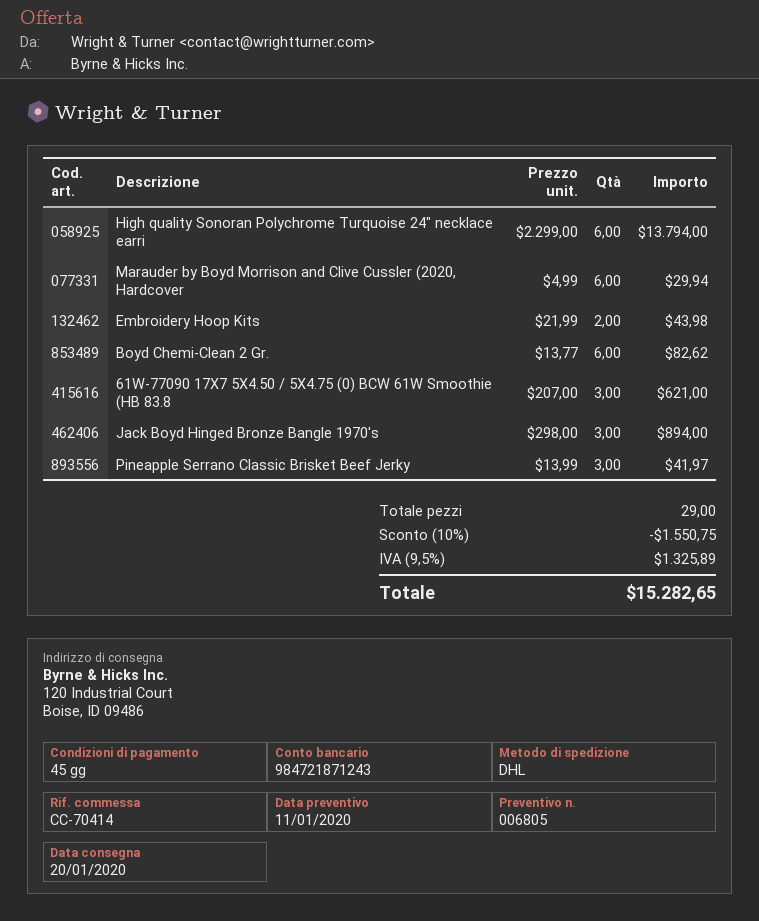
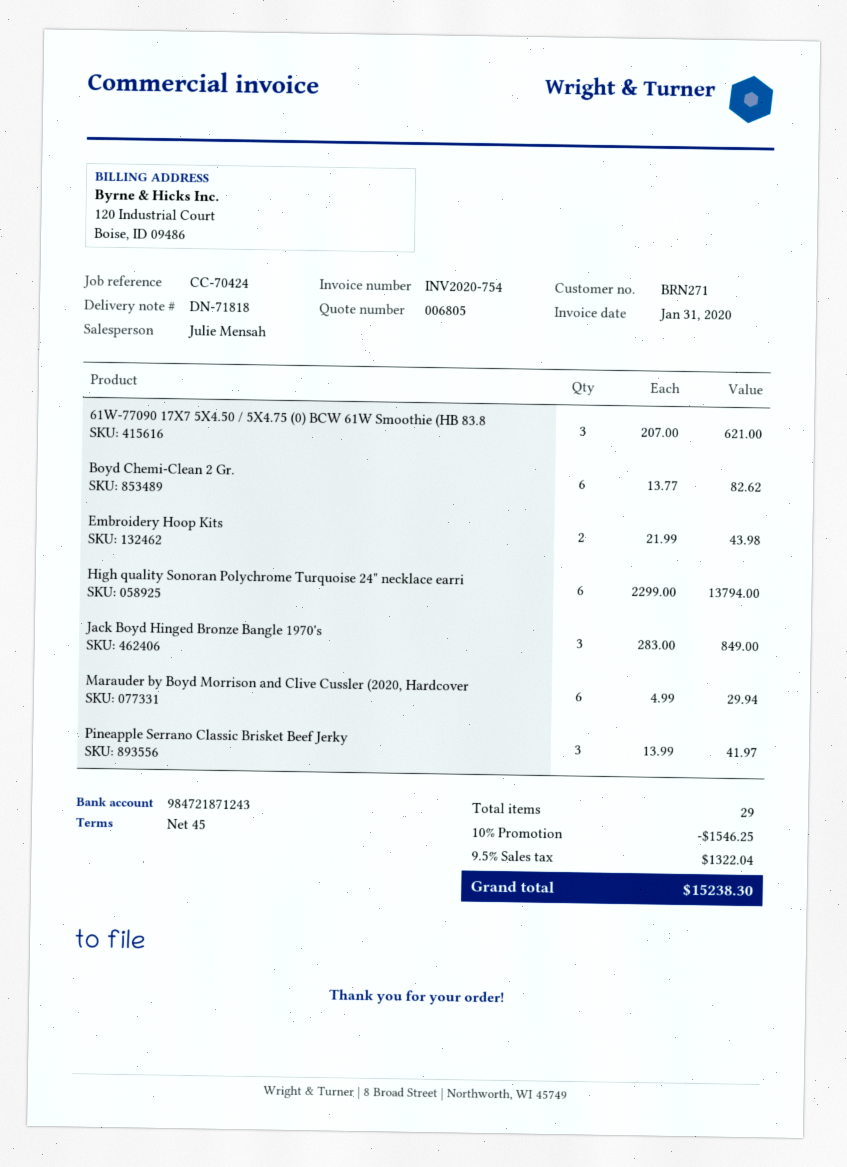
reference: CC-70414 -> CC-70424
Jack Boyd Hinged Bronze Bangle 1970's: 3 x 298.00 = 894.00 -> 3 x 283.00 = 849.00
discount: 10% = 1550.75 -> 10% = 1546.25
tax: 9.5% = 1325.89 -> 9.5% = 1322.04
total: 15282.65 -> 15238.30

